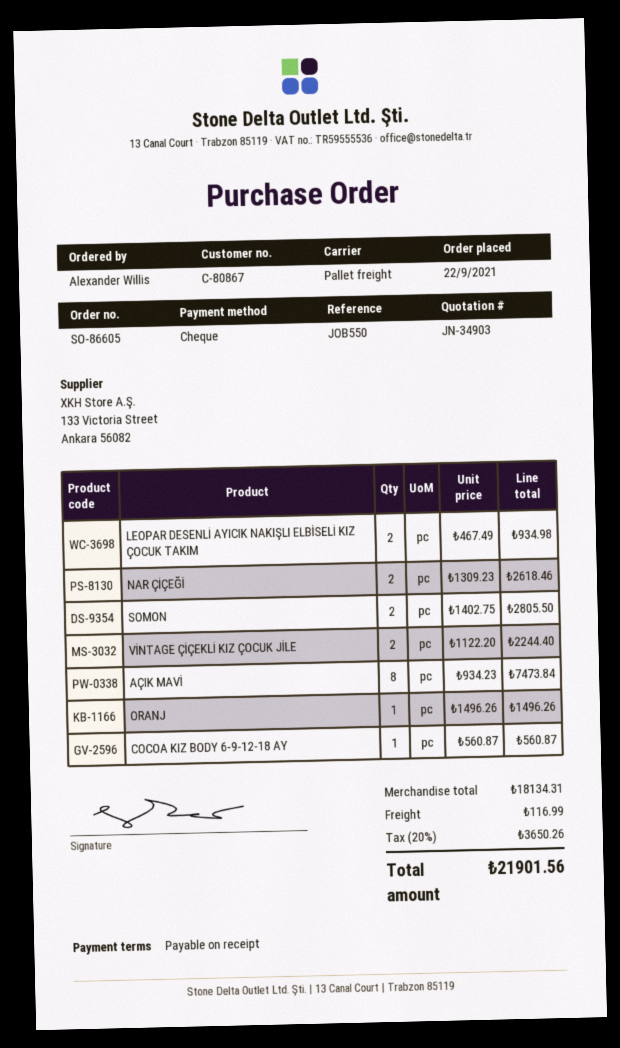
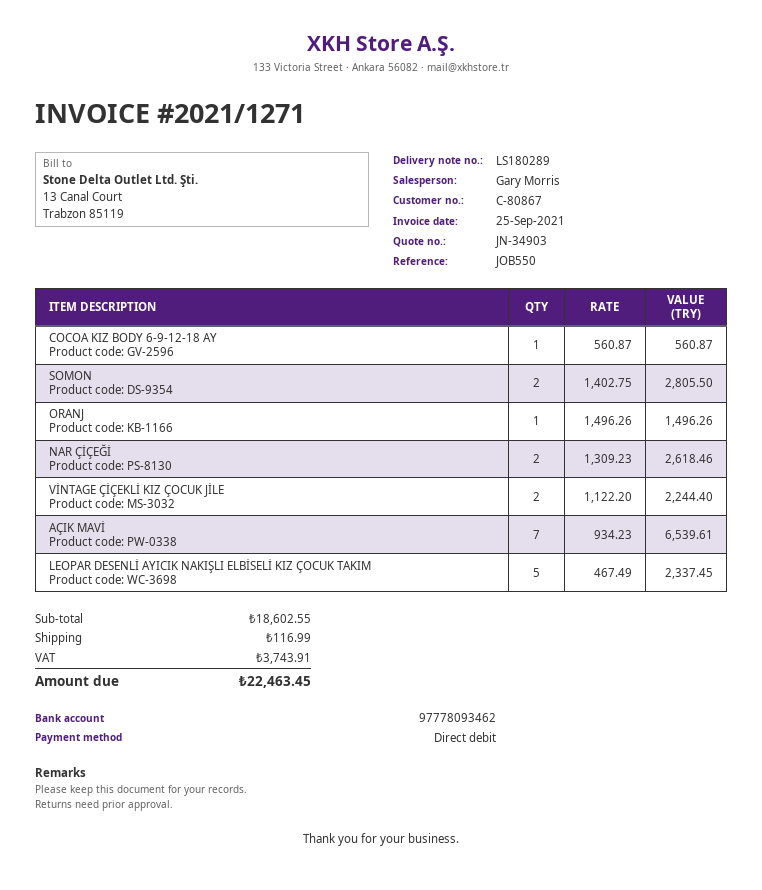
payment method: cheque -> direct debit
LEOPAR DESENLİ AYICIK NAKIŞLI ELBİSELİ KIZ ÇOCUK TAKIM: 2 x 467.49 = 934.98 -> 5 x 467.49 = 2337.45
AÇIK MAVİ: 8 x 934.23 = 7473.84 -> 7 x 934.23 = 6539.61
subtotal: 18134.31 -> 18602.55
tax: 3650.26 -> 3743.91
total: 21901.56 -> 22463.45

